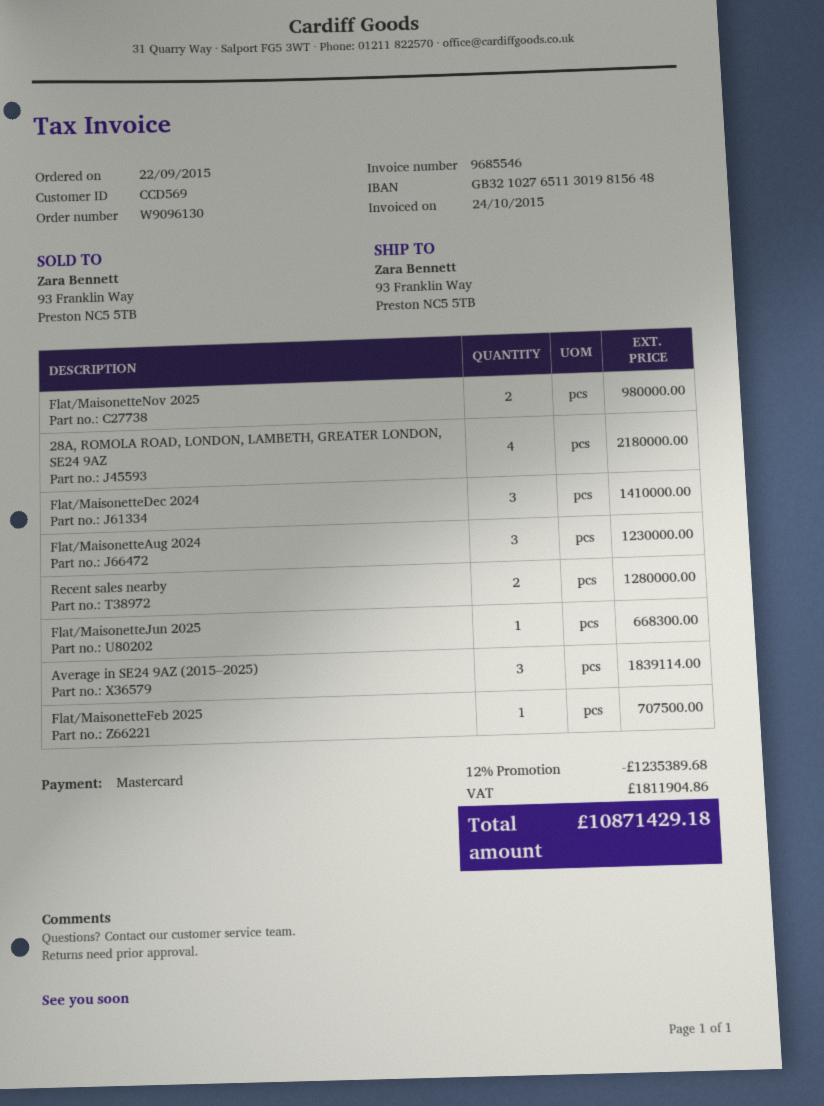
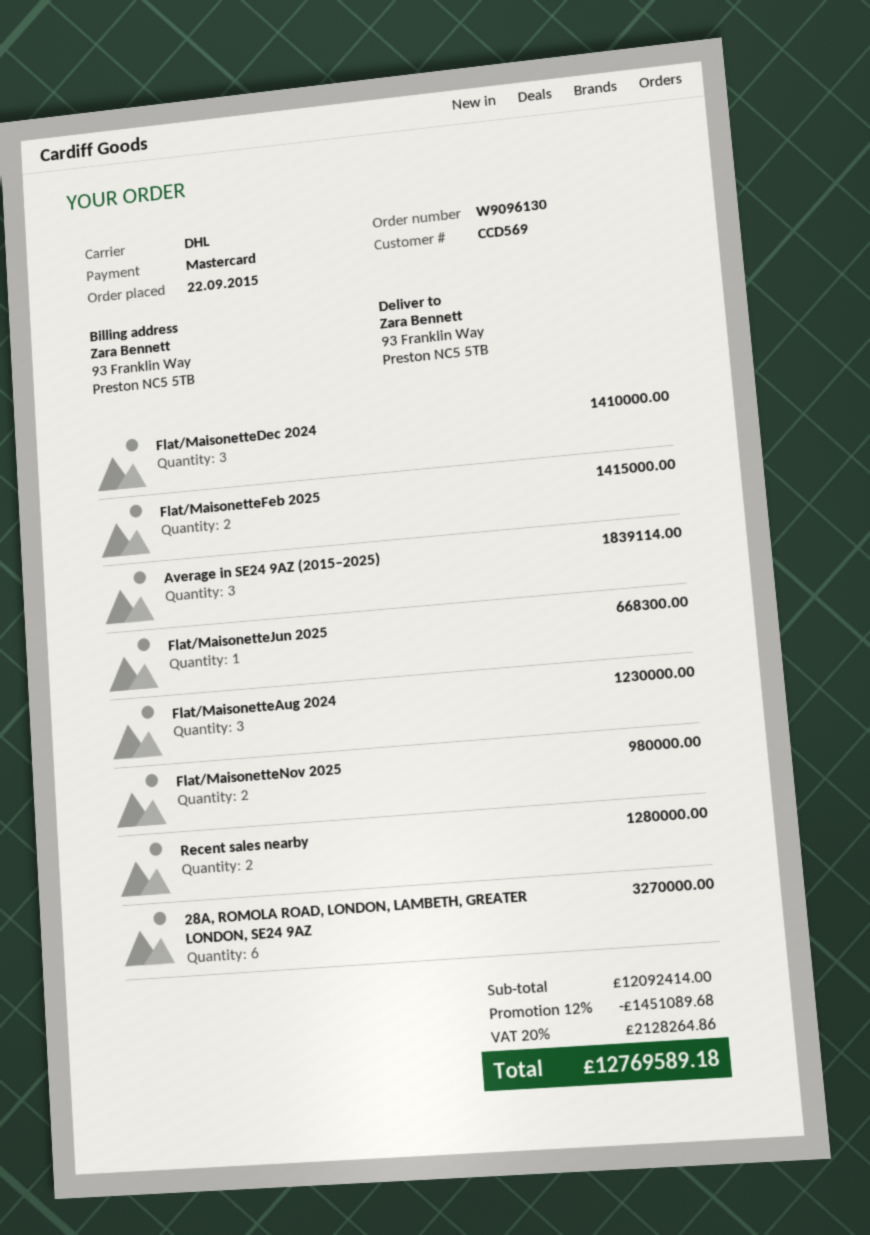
28A, ROMOLA ROAD, LONDON, LAMBETH, GREATER LONDON, SE24 9AZ: 4 for 2180000.00 -> 6 for 3270000.00
Flat/MaisonetteFeb 2025: 1 for 707500.00 -> 2 for 1415000.00
discount: 12% = 1235389.68 -> 12% = 1451089.68
tax: 1811904.86 -> 2128264.86
total: 10871429.18 -> 12769589.18

